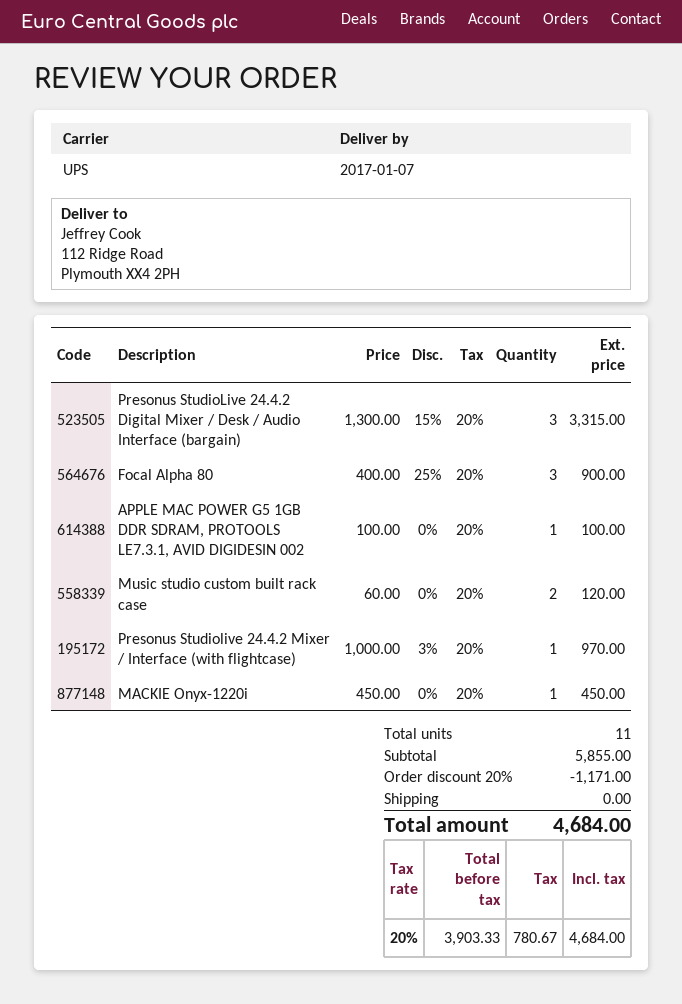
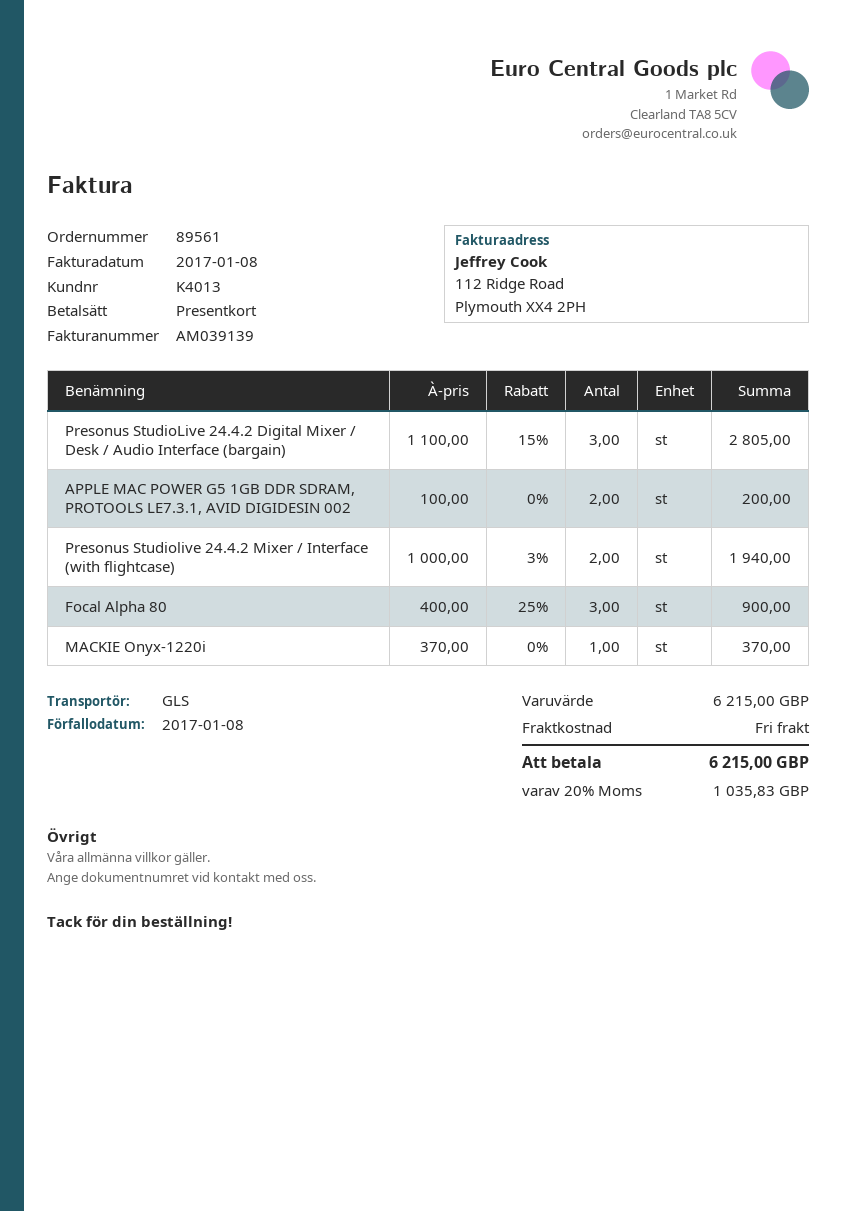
shipping method: UPS -> GLS
Presonus StudioLive 24.4.2 Digital Mixer / Desk / Audio Interface (bargain): 3 x 1300.00 - 15% = 3315.00 -> 3 x 1100.00 - 15% = 2805.00
APPLE MAC POWER G5 1GB DDR SDRAM, PROTOOLS LE7.3.1, AVID DIGIDESIN 002: 1 x 100.00 = 100.00 -> 2 x 100.00 = 200.00
Music studio custom built rack case: 2 x 60.00 = 120.00 -> none
Presonus Studiolive 24.4.2 Mixer / Interface (with flightcase): 1 x 1000.00 - 3% = 970.00 -> 2 x 1000.00 - 3% = 1940.00
MACKIE Onyx-1220i: 1 x 450.00 = 450.00 -> 1 x 370.00 = 370.00
subtotal: 5855.00 -> 6215.00
discount: 20% = 1171.00 -> none
tax: 20% = 780.67 -> 20% = 1035.83
total: 4684.00 -> 6215.00

